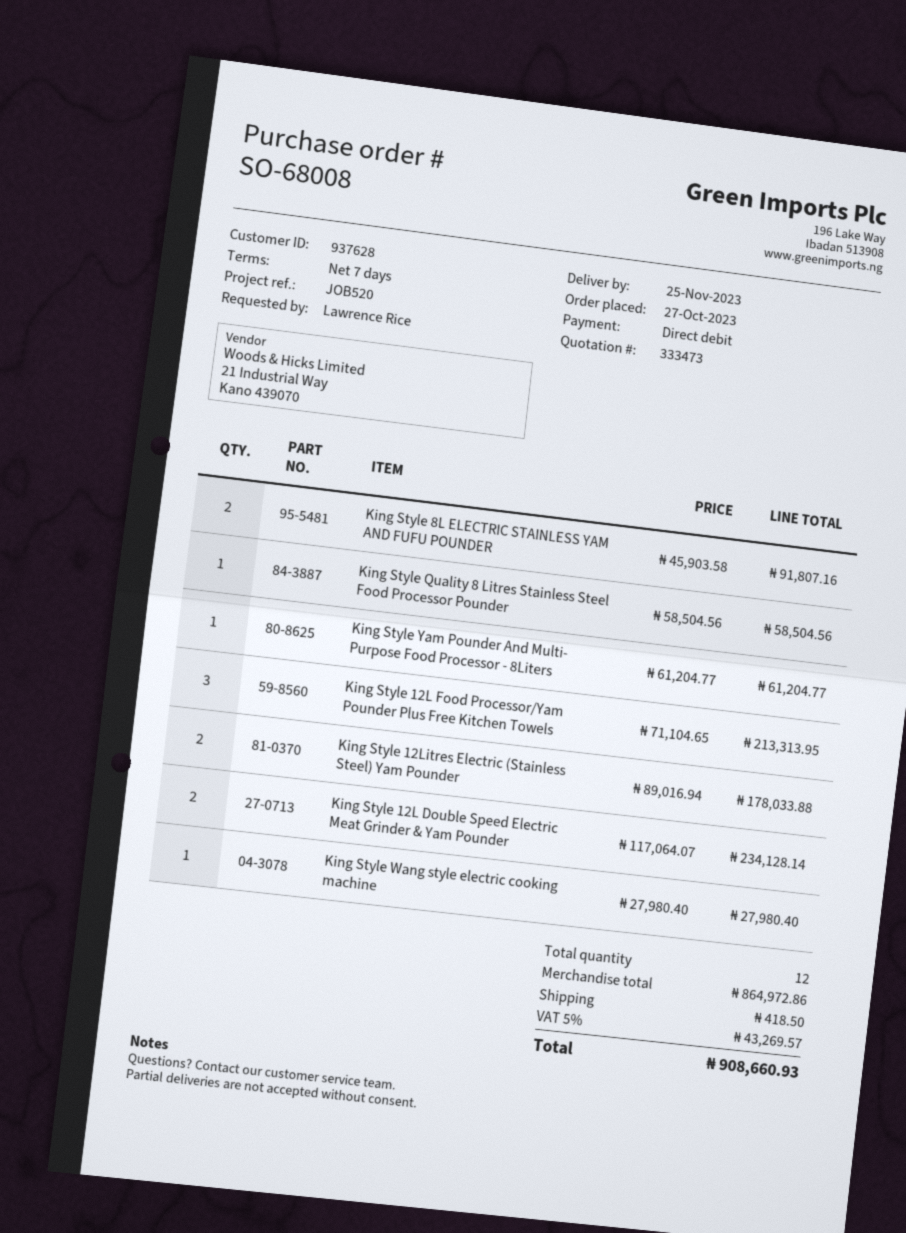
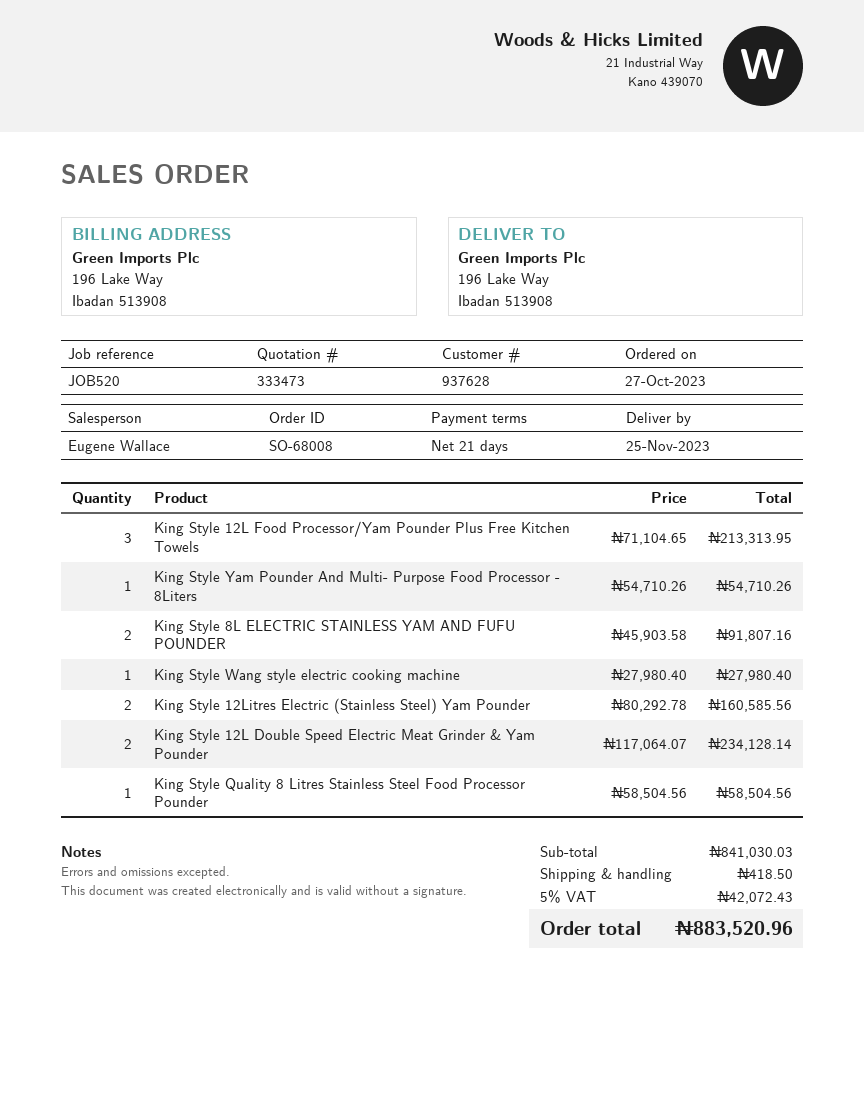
payment terms: 7 days -> 21 days
King Style Yam Pounder And Multi- Purpose Food Processor - 8Liters: 1 x 61204.77 = 61204.77 -> 1 x 54710.26 = 54710.26
King Style 12Litres Electric (Stainless Steel) Yam Pounder: 2 x 89016.94 = 178033.88 -> 2 x 80292.78 = 160585.56
subtotal: 864972.86 -> 841030.03
tax: 5% = 43269.57 -> 5% = 42072.43
total: 908660.93 -> 883520.96

